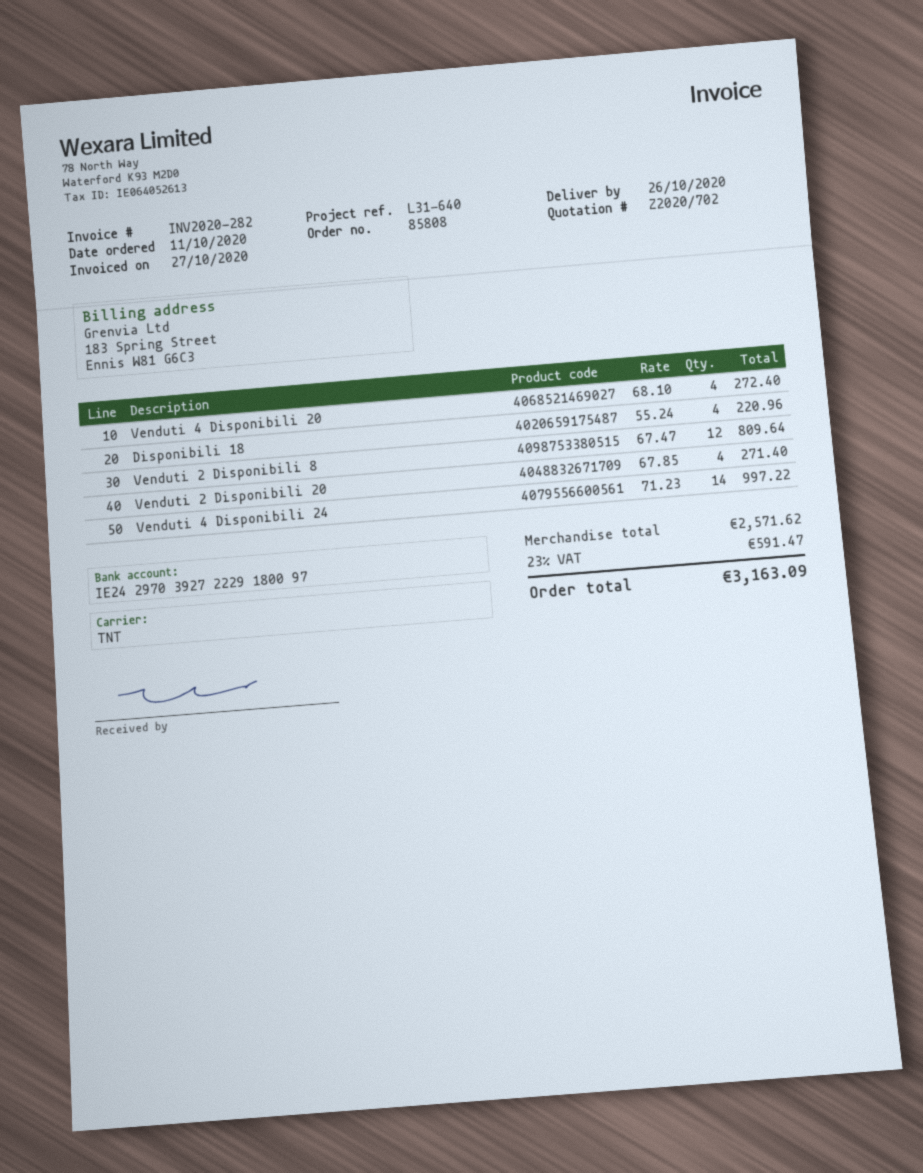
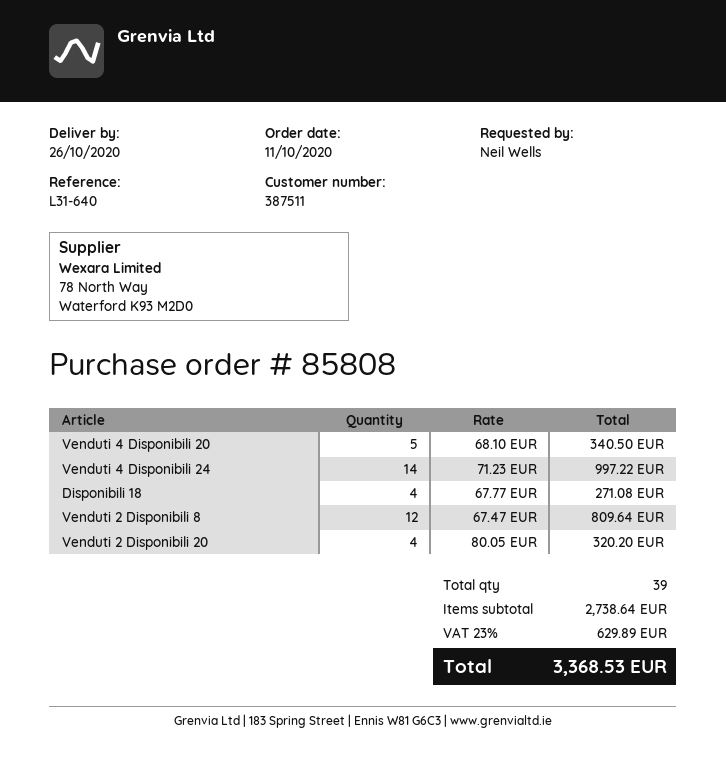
Venduti 4 Disponibili 20: 4 x 68.10 = 272.40 -> 5 x 68.10 = 340.50
Disponibili 18: 4 x 55.24 = 220.96 -> 4 x 67.77 = 271.08
Venduti 2 Disponibili 20: 4 x 67.85 = 271.40 -> 4 x 80.05 = 320.20
subtotal: 2571.62 -> 2738.64
tax: 23% = 591.47 -> 23% = 629.89
total: 3163.09 -> 3368.53

